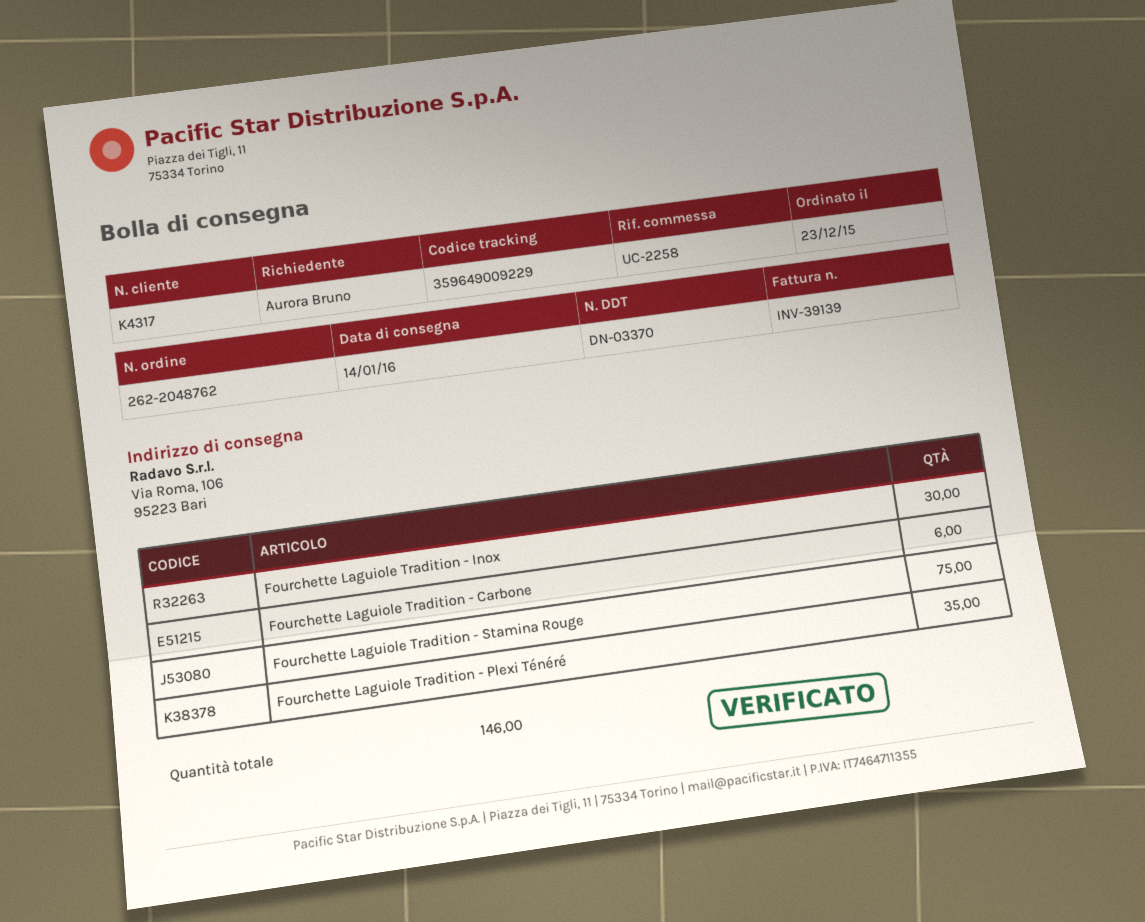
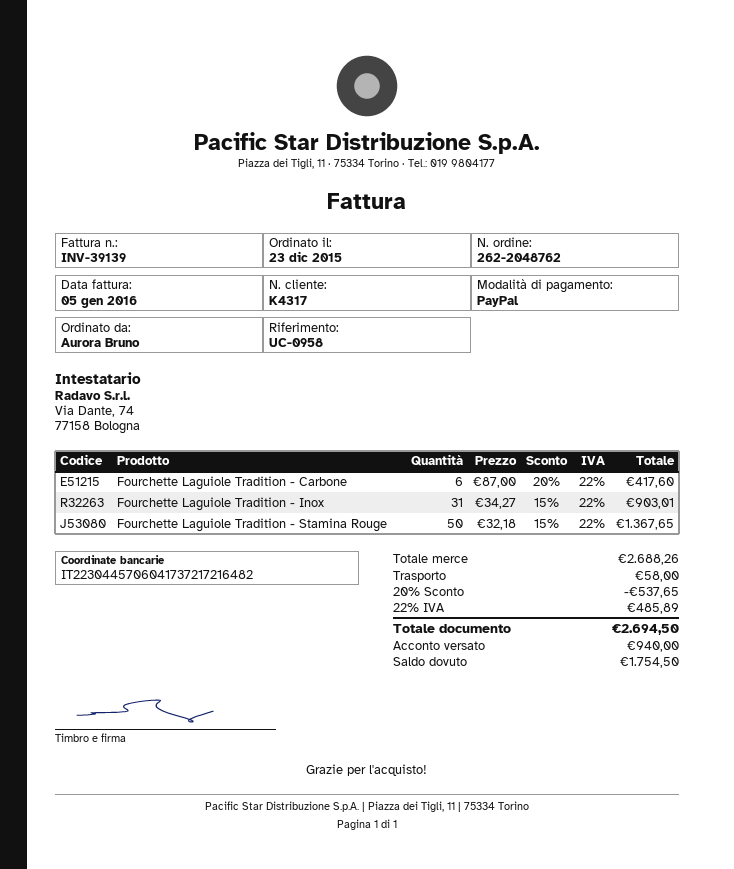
reference: UC-2258 -> UC-0958
Fourchette Laguiole Tradition - Inox: 30 -> 31
Fourchette Laguiole Tradition - Stamina Rouge: 75 -> 50
Fourchette Laguiole Tradition - Plexi Ténéré: 35 -> none

